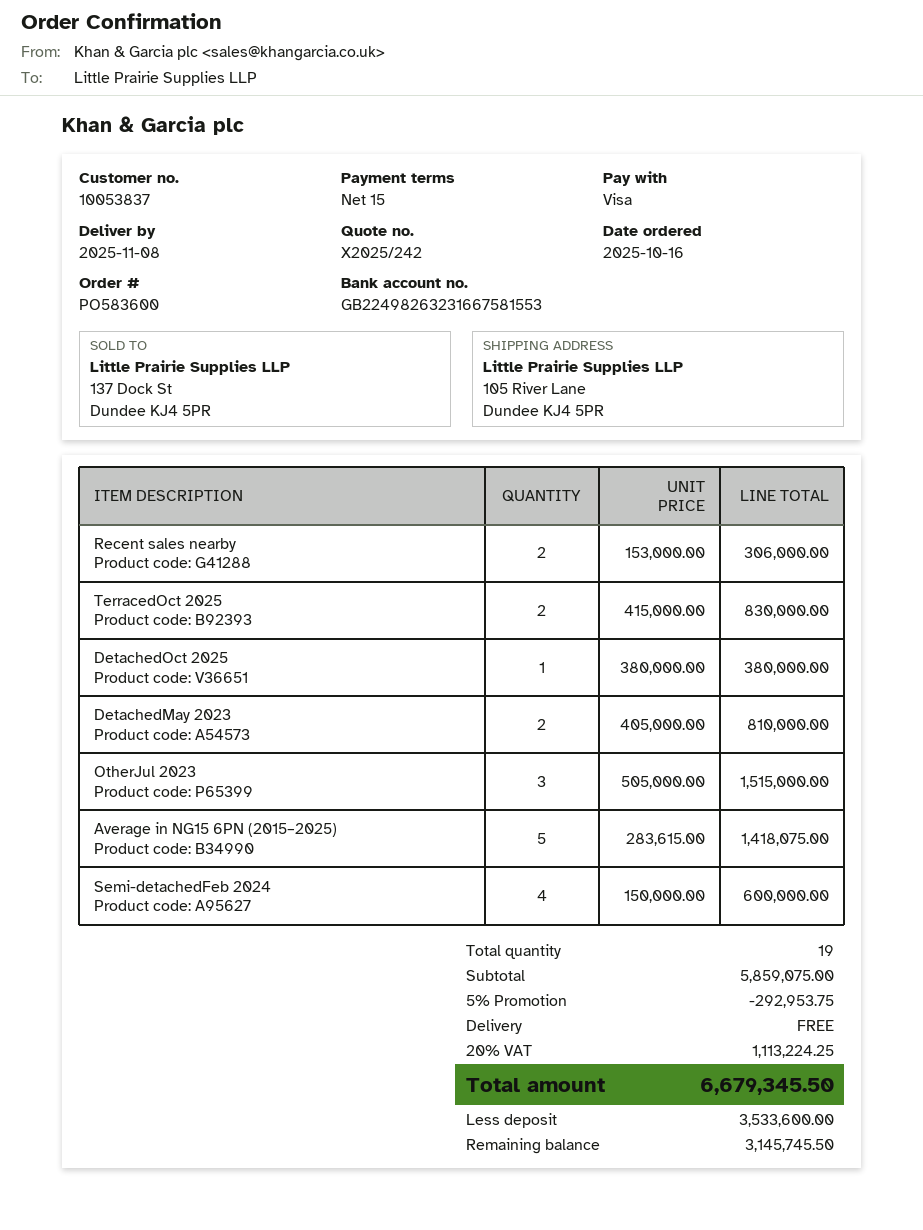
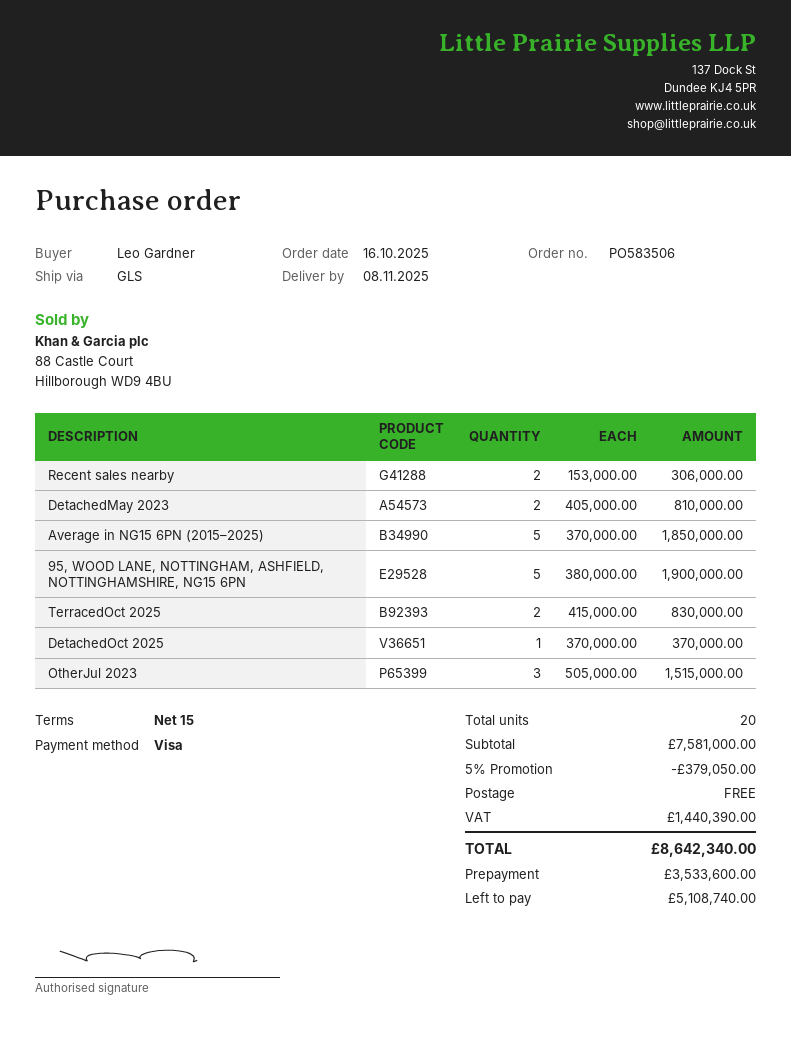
order number: PO583600 -> PO583506
DetachedOct 2025: 1 x 380000.00 = 380000.00 -> 1 x 370000.00 = 370000.00
Average in NG15 6PN (2015–2025): 5 x 283615.00 = 1418075.00 -> 5 x 370000.00 = 1850000.00
Semi-detachedFeb 2024: 4 x 150000.00 = 600000.00 -> none
95, WOOD LANE, NOTTINGHAM, ASHFIELD, NOTTINGHAMSHIRE, NG15 6PN: none -> 5 x 380000.00 = 1900000.00
total quantity: 19 -> 20
subtotal: 5859075.00 -> 7581000.00
discount: 5% = 292953.75 -> 5% = 379050.00
tax: 1113224.25 -> 1440390.00
total: 6679345.50 -> 8642340.00
balance: 3145745.50 -> 5108740.00

